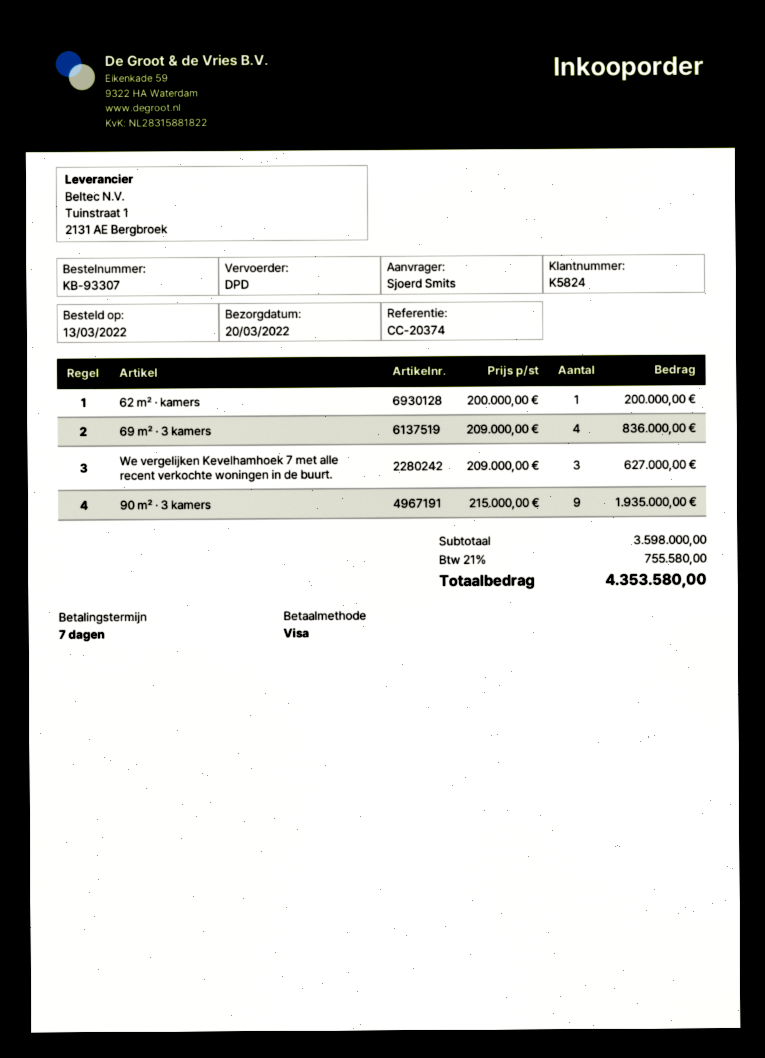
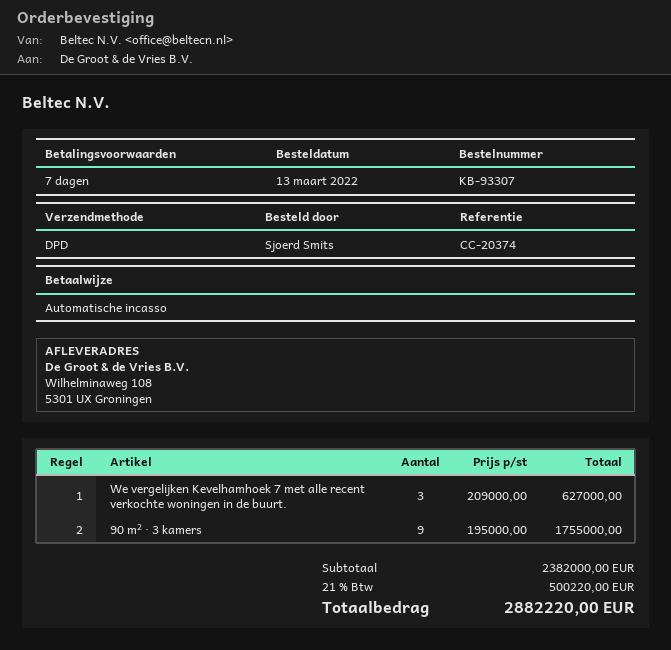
payment method: Visa -> direct debit
62 m² · kamers: 1 x 200000.00 = 200000.00 -> none
69 m² · 3 kamers: 4 x 209000.00 = 836000.00 -> none
90 m² · 3 kamers: 9 x 215000.00 = 1935000.00 -> 9 x 195000.00 = 1755000.00
subtotal: 3598000.00 -> 2382000.00
tax: 21% = 755580.00 -> 21% = 500220.00
total: 4353580.00 -> 2882220.00

